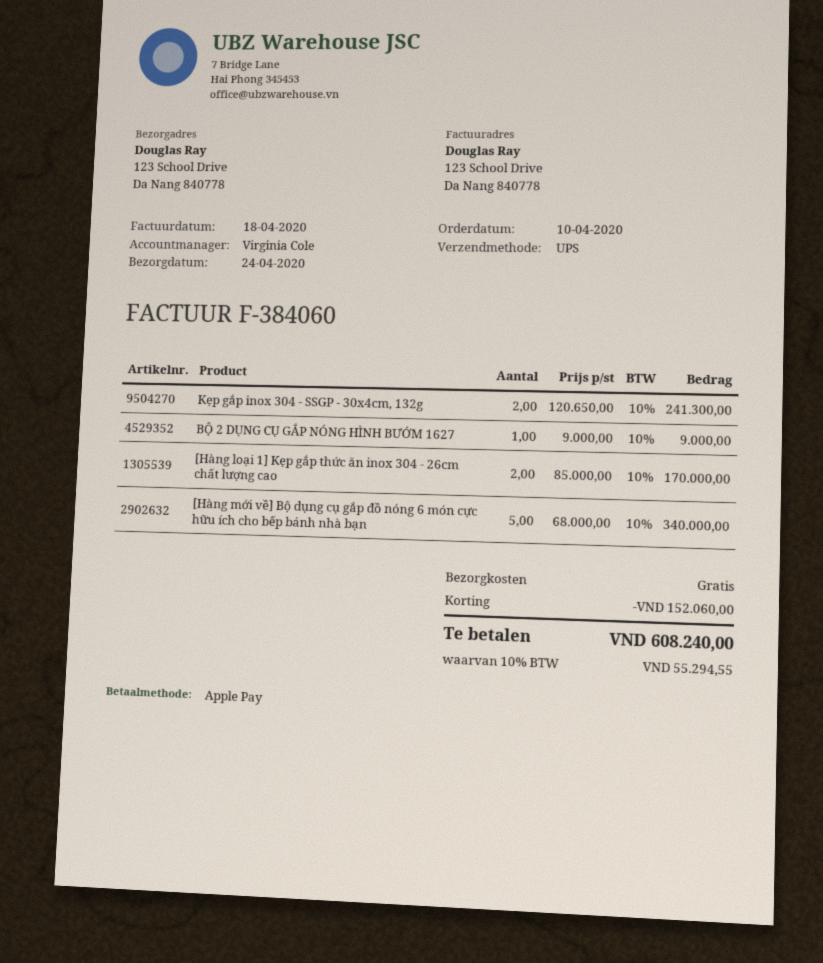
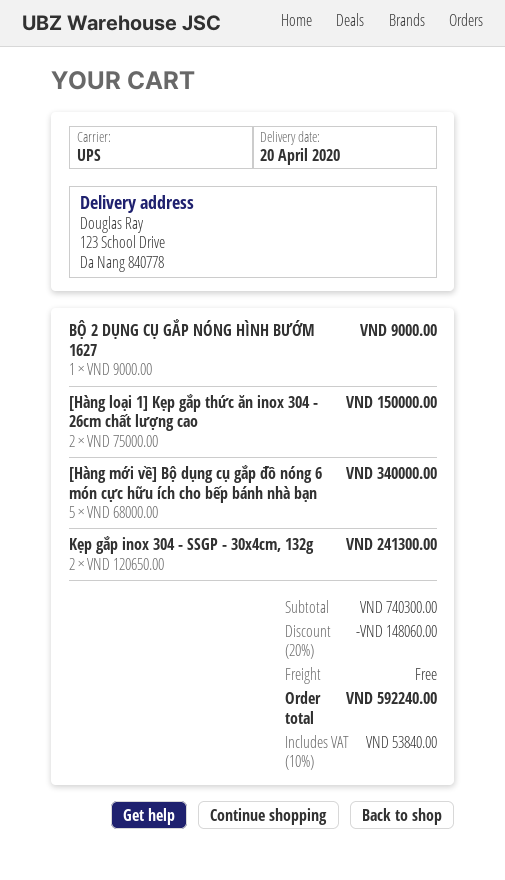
delivery date: 2020-04-24 -> 2020-04-20
[Hàng loại 1] Kẹp gắp thức ăn inox 304 - 26cm chất lượng cao: 2 x 85000.00 = 170000.00 -> 2 x 75000.00 = 150000.00
discount: 152060.00 -> 148060.00
tax: 10% = 55294.55 -> 10% = 53840.00
total: 608240.00 -> 592240.00

